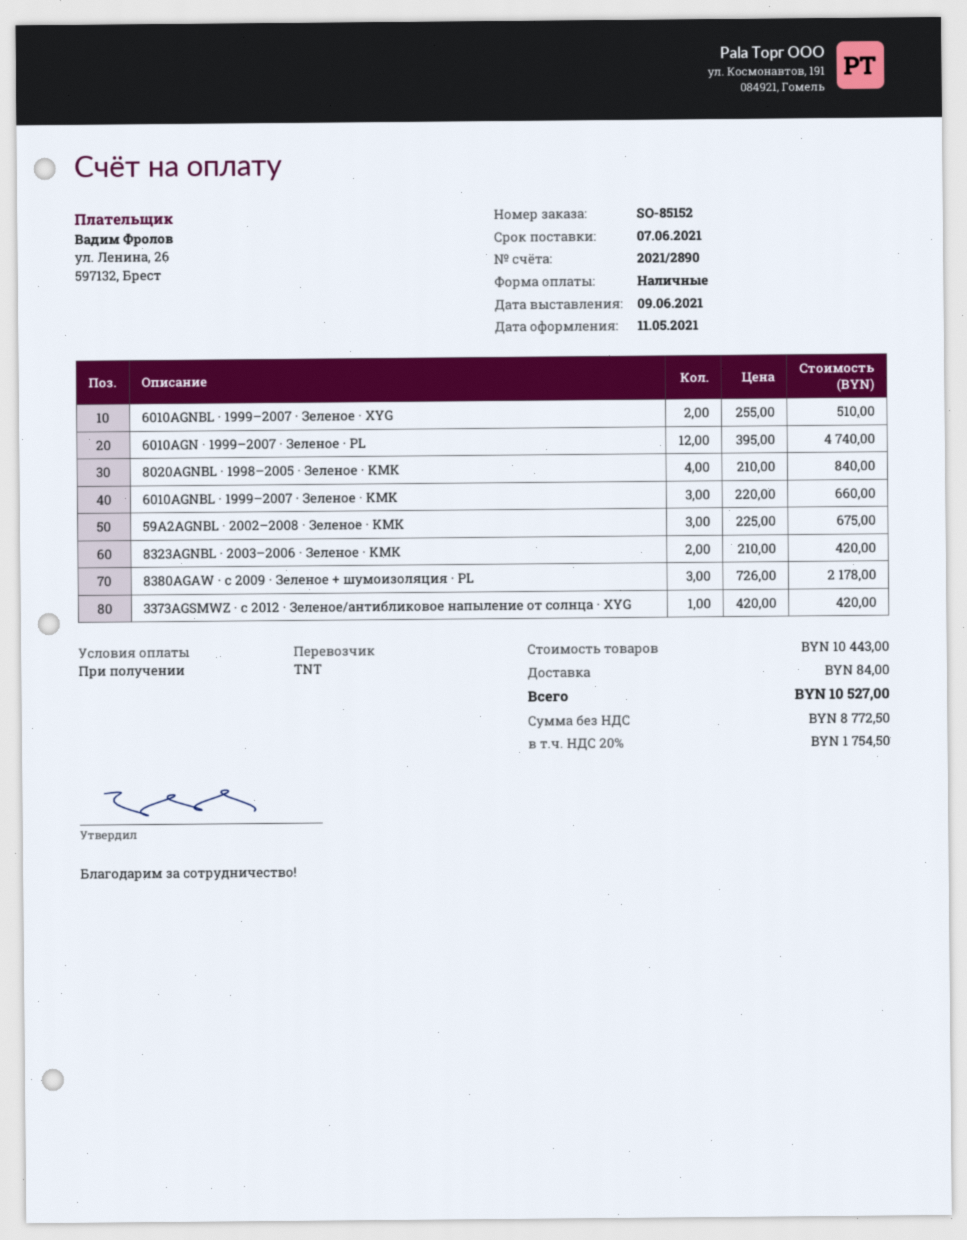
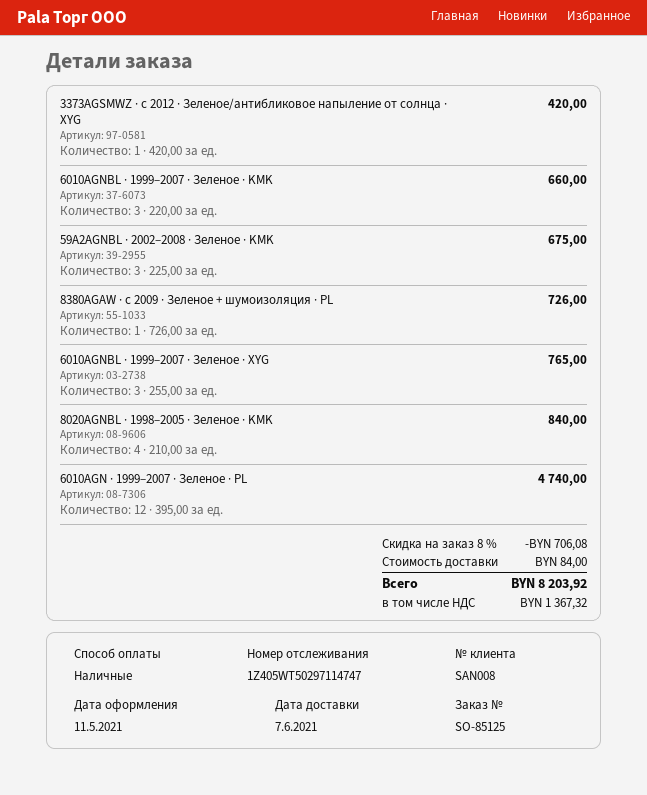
order number: SO-85152 -> SO-85125
6010AGNBL · 1999–2007 · Зеленое · XYG: 2 x 255.00 = 510.00 -> 3 x 255.00 = 765.00
8323AGNBL · 2003–2006 · Зеленое · KMK: 2 x 210.00 = 420.00 -> none
8380AGAW · с 2009 · Зеленое + шумоизоляция · PL: 3 x 726.00 = 2178.00 -> 1 x 726.00 = 726.00
discount: none -> 8% = 706.08
tax: 1754.50 -> 1367.32
total: 10527.00 -> 8203.92

